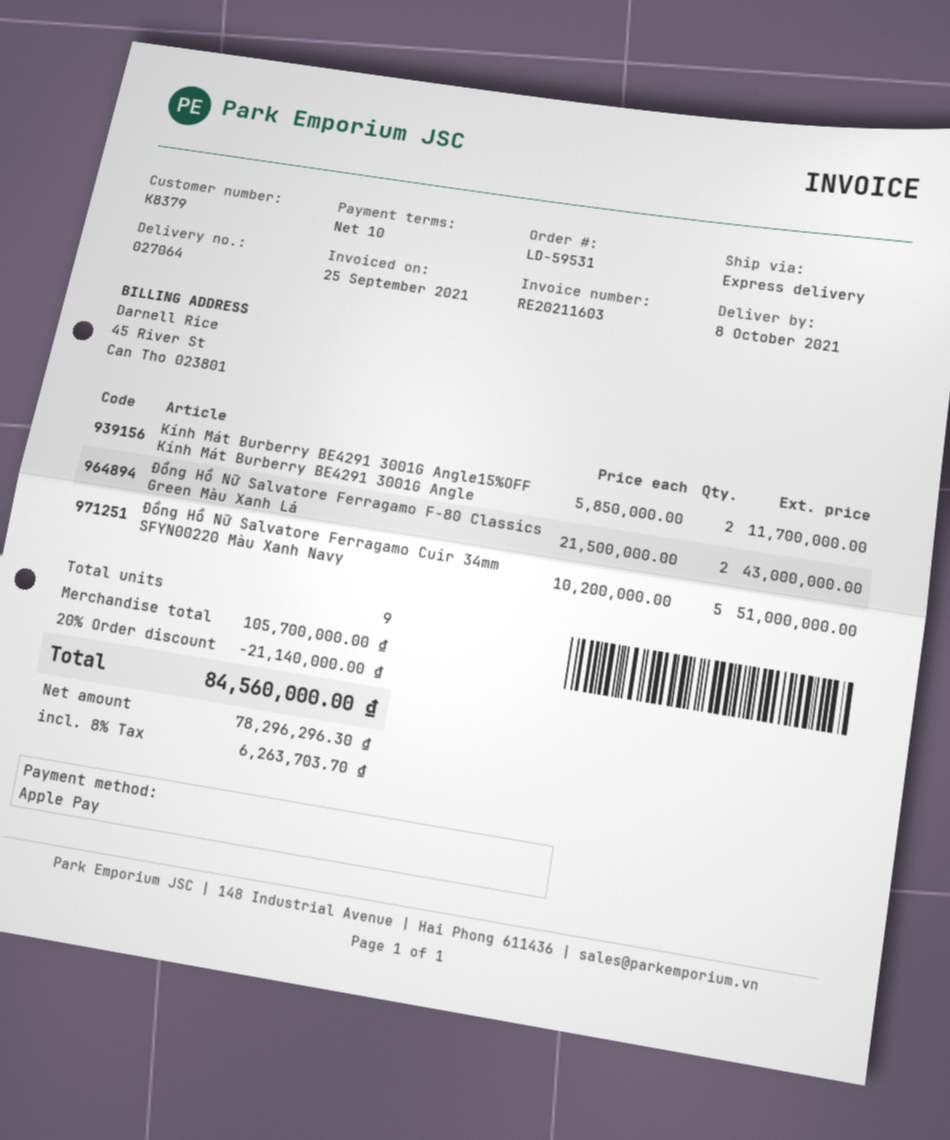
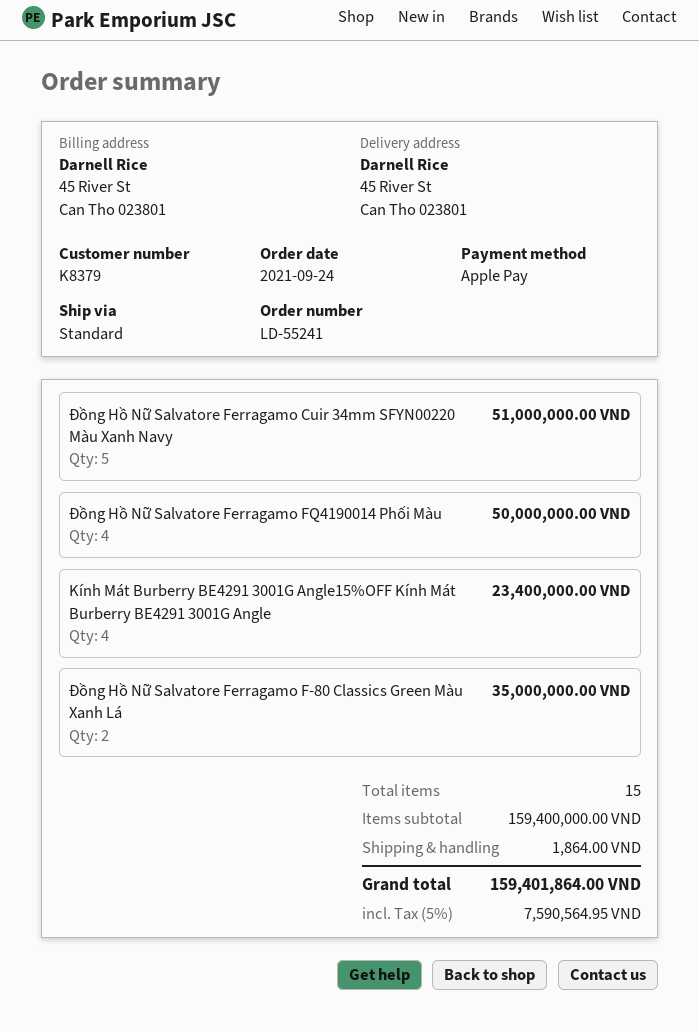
order number: LD-59531 -> LD-55241
shipping method: express -> standard
Kính Mát Burberry BE4291 3001G Angle15%OFF Kính Mát Burberry BE4291 3001G Angle: 2 for 11700000.00 -> 4 for 23400000.00
Đồng Hồ Nữ Salvatore Ferragamo F-80 Classics Green Màu Xanh Lá: 2 for 43000000.00 -> 2 for 35000000.00
Đồng Hồ Nữ Salvatore Ferragamo FQ4190014 Phối Màu: none -> 4 for 50000000.00
total quantity: 9 -> 15
subtotal: 105700000.00 -> 159400000.00
discount: 20% = 21140000.00 -> none
shipping: none -> 1864.00
tax: 8% = 6263703.70 -> 5% = 7590564.95
total: 84560000.00 -> 159401864.00

